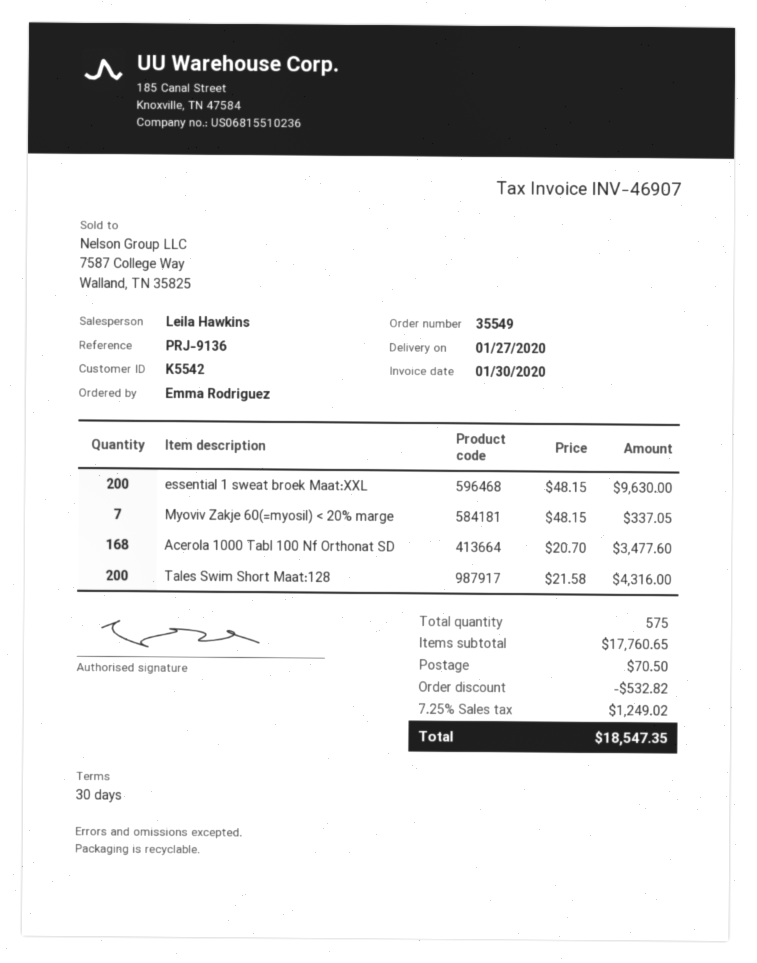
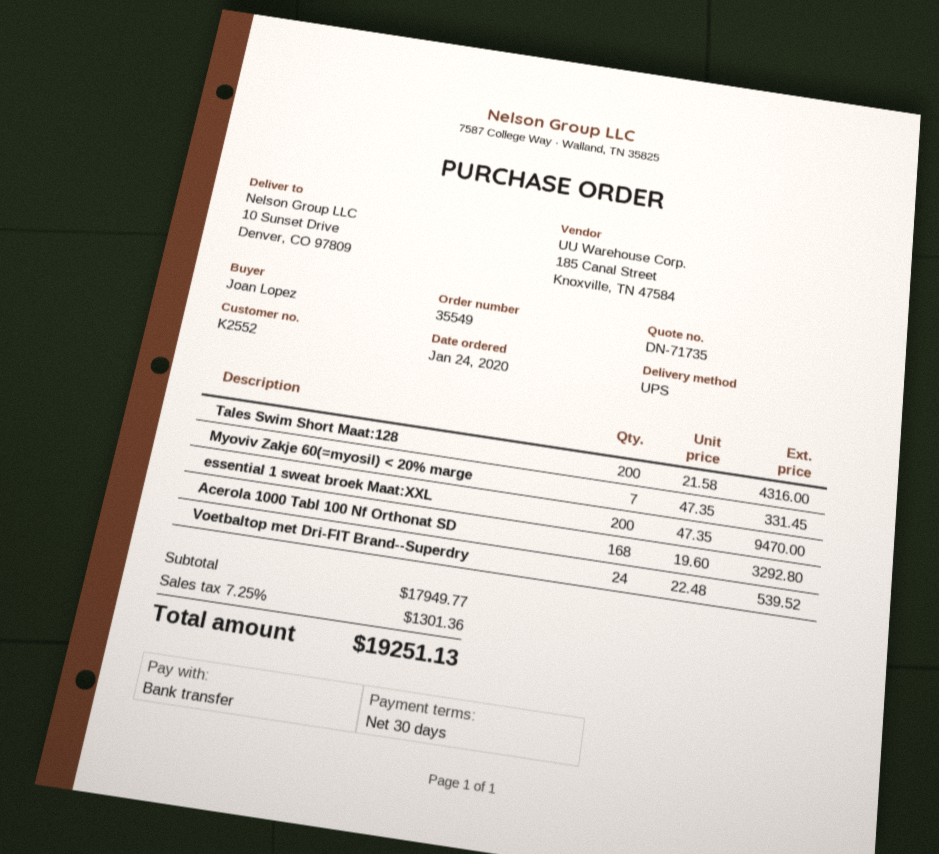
customer number: K5542 -> K2552
ordered by: Emma Rodriguez -> Joan Lopez
essential 1 sweat broek Maat:XXL: 200 x 48.15 = 9630.00 -> 200 x 47.35 = 9470.00
Myoviv Zakje 60(=myosil) < 20% marge: 7 x 48.15 = 337.05 -> 7 x 47.35 = 331.45
Acerola 1000 Tabl 100 Nf Orthonat SD: 168 x 20.70 = 3477.60 -> 168 x 19.60 = 3292.80
Voetbaltop met Dri-FIT Brand--Superdry: none -> 24 x 22.48 = 539.52
subtotal: 17760.65 -> 17949.77
discount: 532.82 -> none
shipping: 70.50 -> none
tax: 7.25% = 1249.02 -> 7.25% = 1301.36
total: 18547.35 -> 19251.13

